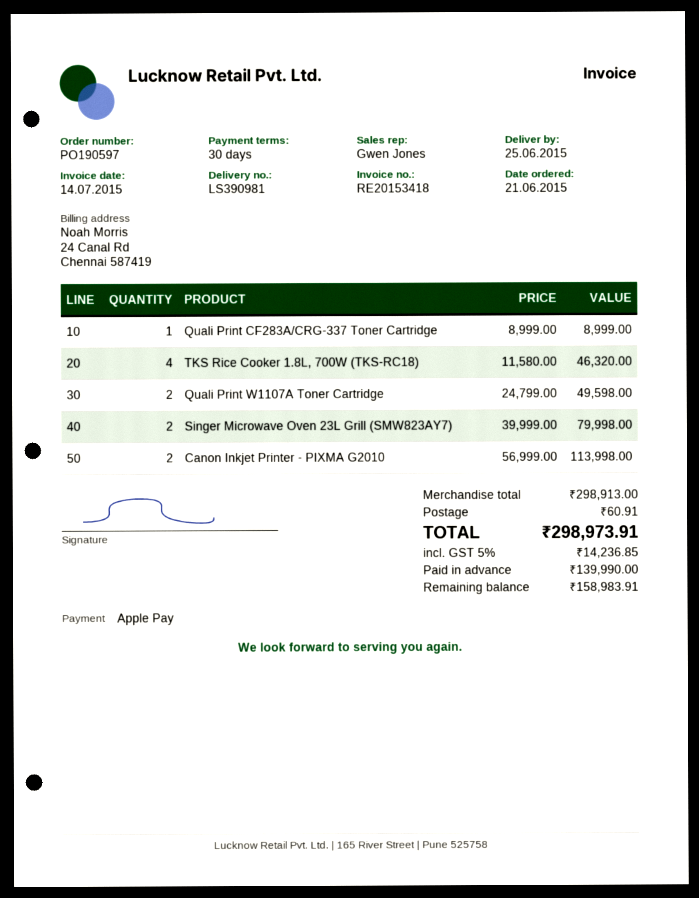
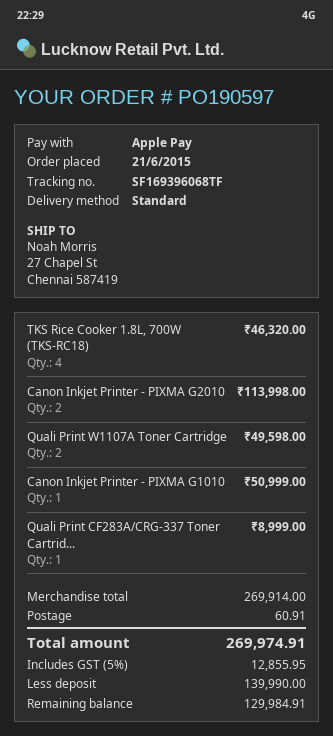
Singer Microwave Oven 23L Grill (SMW823AY7): 2 for 79998.00 -> none
Canon Inkjet Printer - PIXMA G1010: none -> 1 for 50999.00
subtotal: 298913.00 -> 269914.00
tax: 5% = 14236.85 -> 5% = 12855.95
total: 298973.91 -> 269974.91
balance: 158983.91 -> 129984.91

